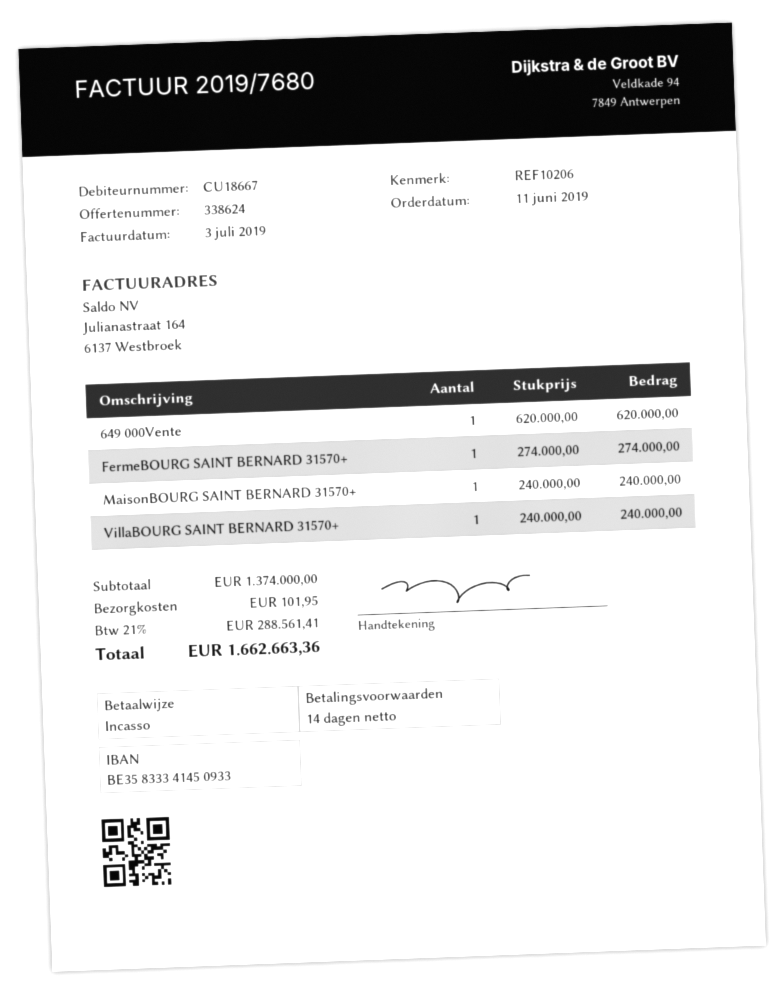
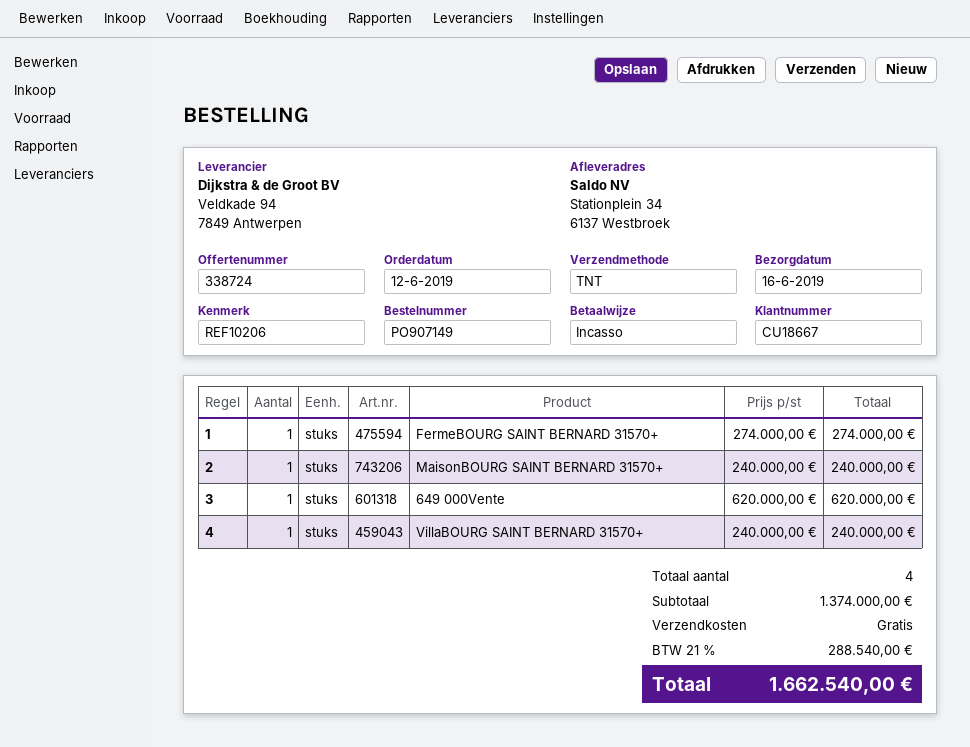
quote number: 338624 -> 338724
order date: 2019-06-11 -> 2019-06-12
shipping: 101.95 -> 0.00
tax: 21% = 288561.41 -> 21% = 288540.00
total: 1662663.36 -> 1662540.00

